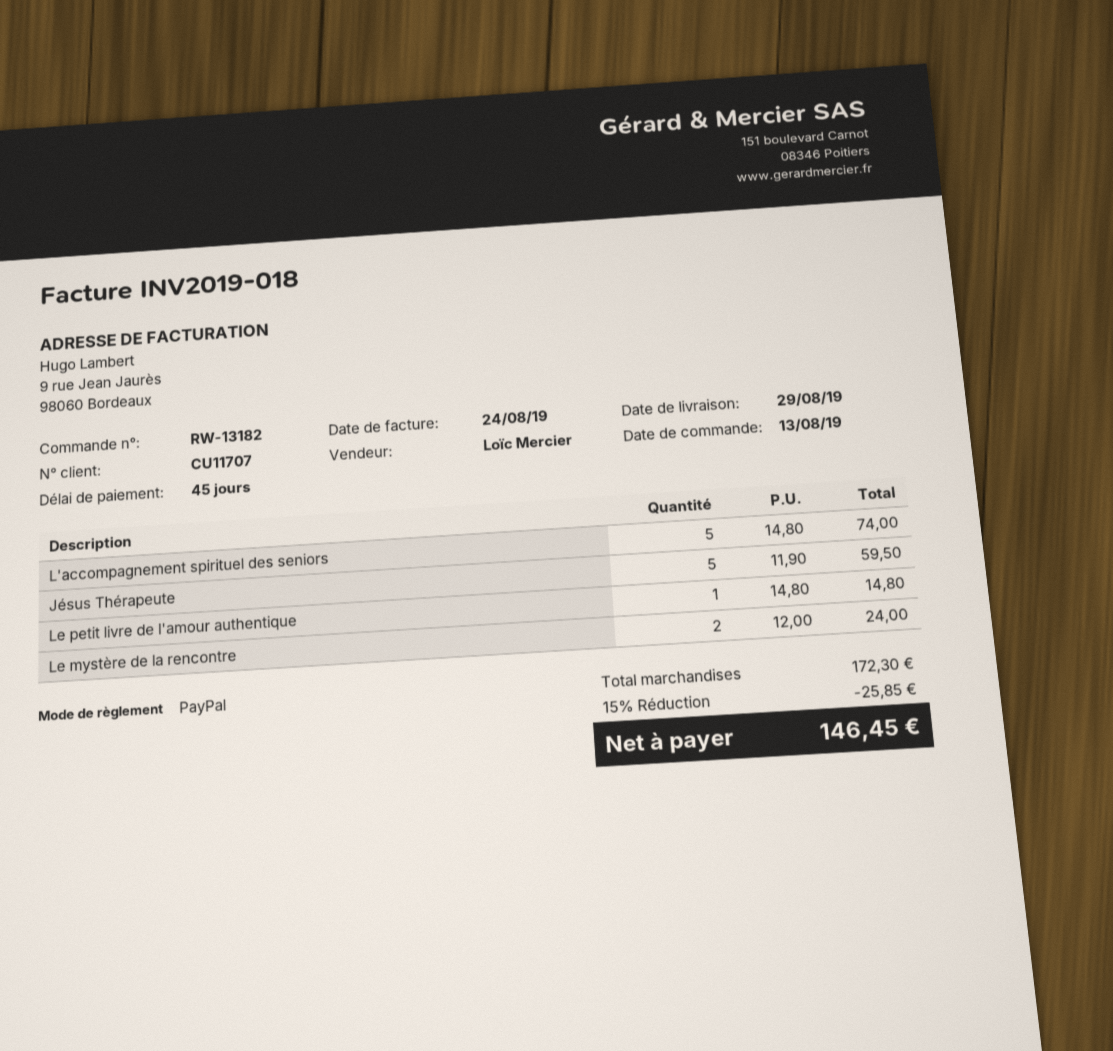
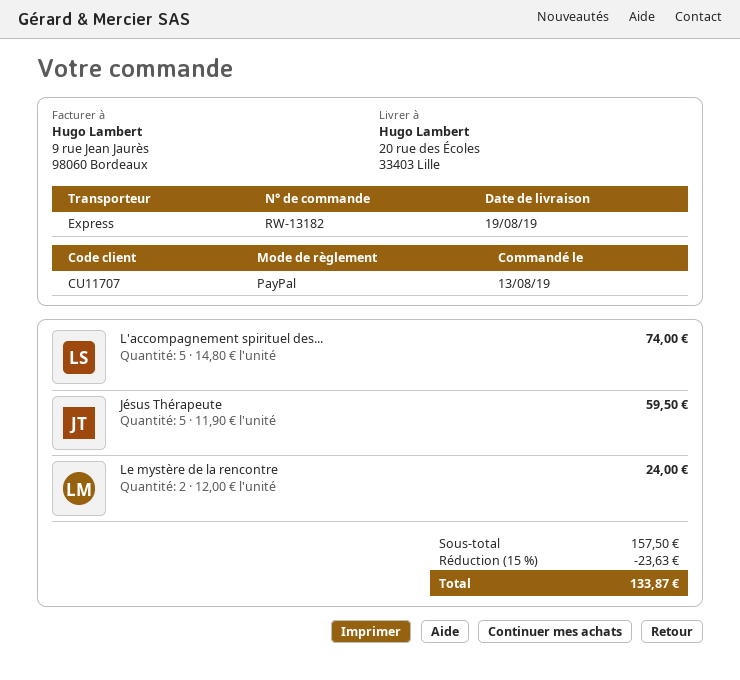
delivery date: 2019-08-29 -> 2019-08-19
Le petit livre de l'amour authentique: 1 x 14.80 = 14.80 -> none
subtotal: 172.30 -> 157.50
discount: 15% = 25.85 -> 15% = 23.63
total: 146.45 -> 133.87

